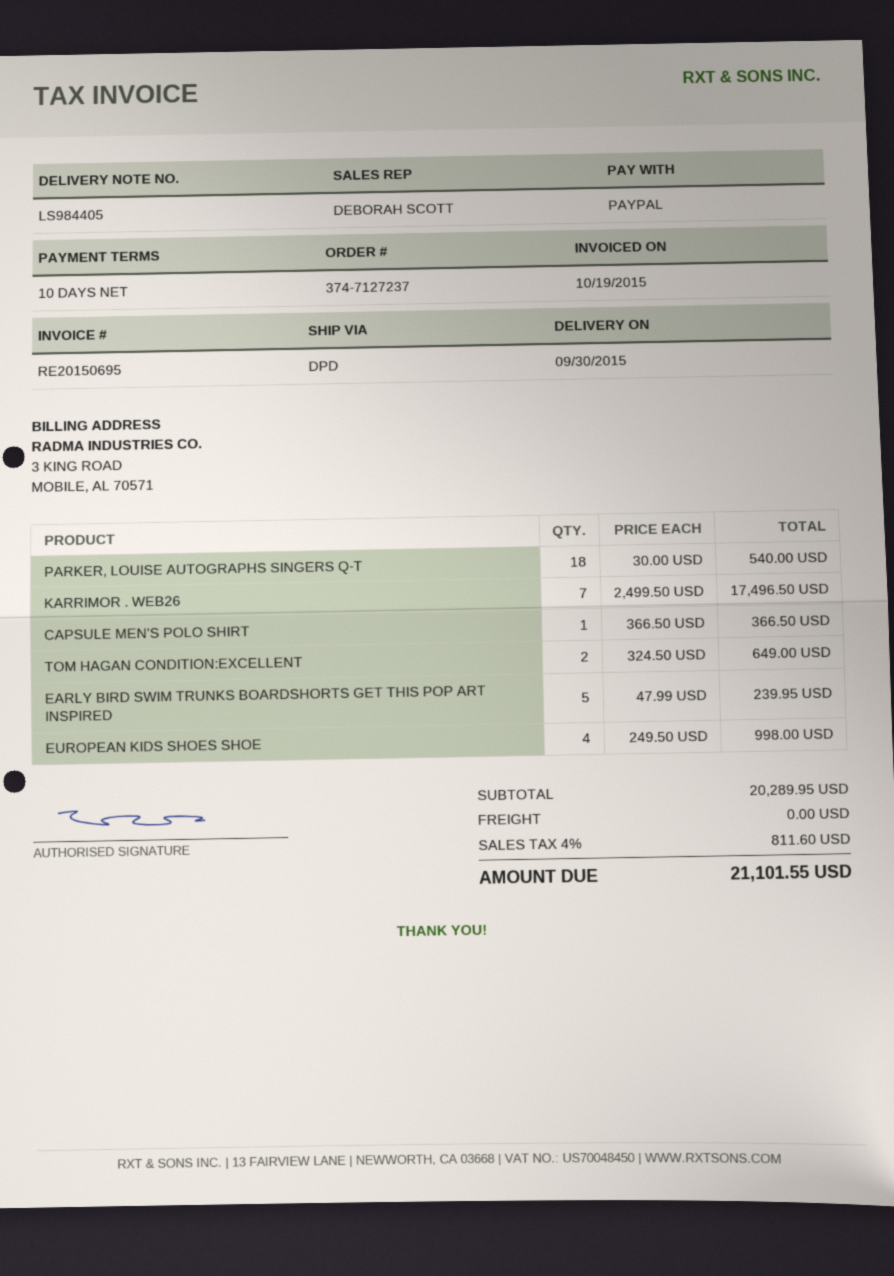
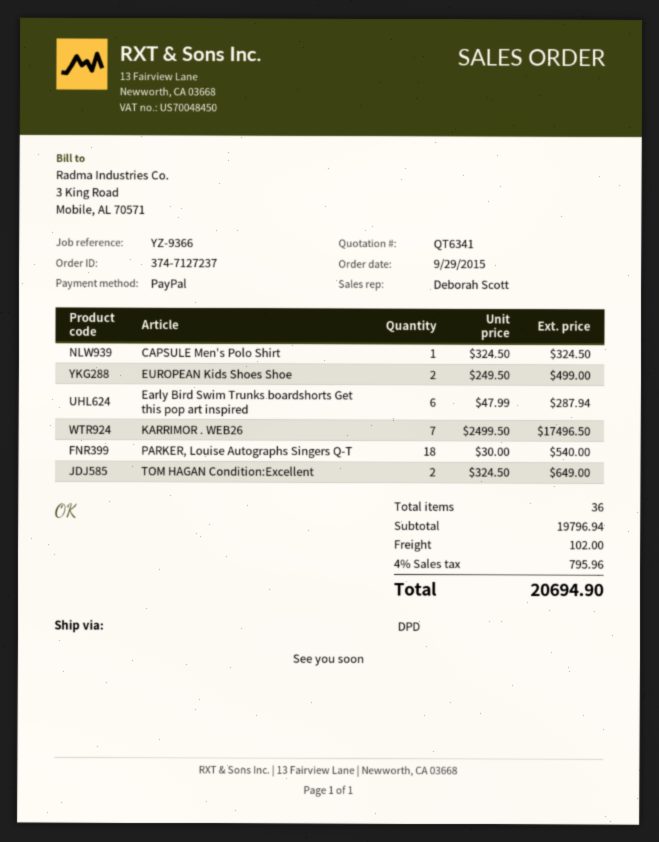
CAPSULE MEN'S POLO SHIRT: 1 x 366.50 = 366.50 -> 1 x 324.50 = 324.50
EARLY BIRD SWIM TRUNKS BOARDSHORTS GET THIS POP ART INSPIRED: 5 x 47.99 = 239.95 -> 6 x 47.99 = 287.94
EUROPEAN KIDS SHOES SHOE: 4 x 249.50 = 998.00 -> 2 x 249.50 = 499.00
subtotal: 20289.95 -> 19796.94
shipping: 0.00 -> 102.00
tax: 4% = 811.60 -> 4% = 795.96
total: 21101.55 -> 20694.90

